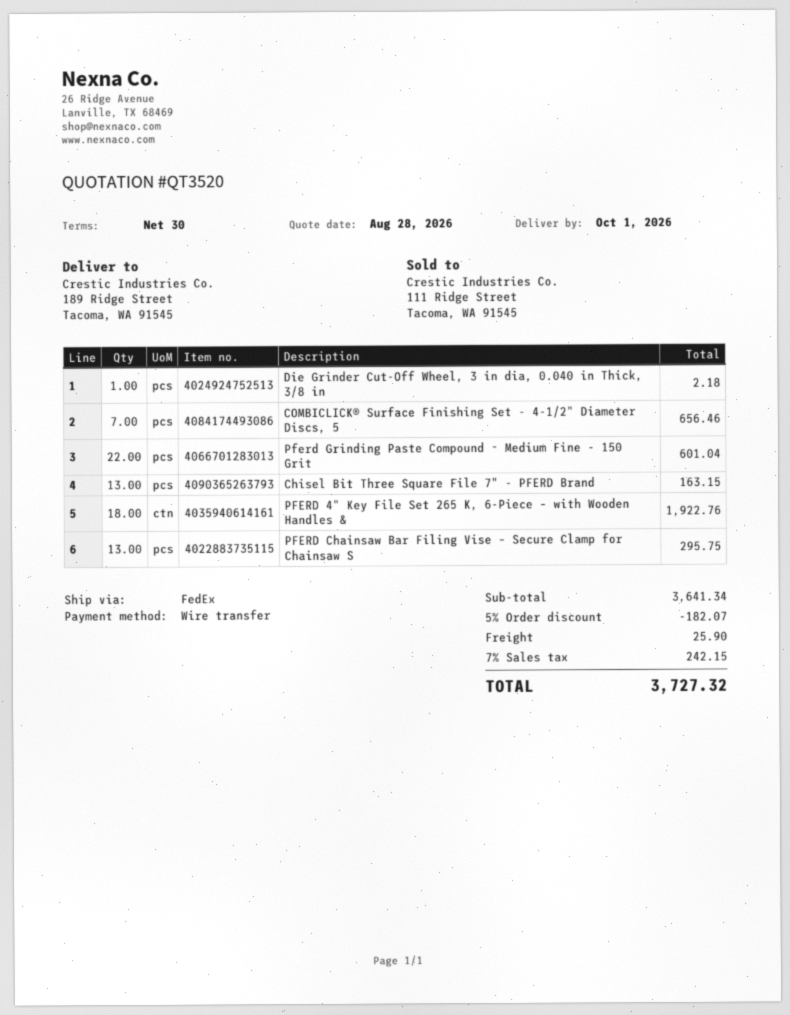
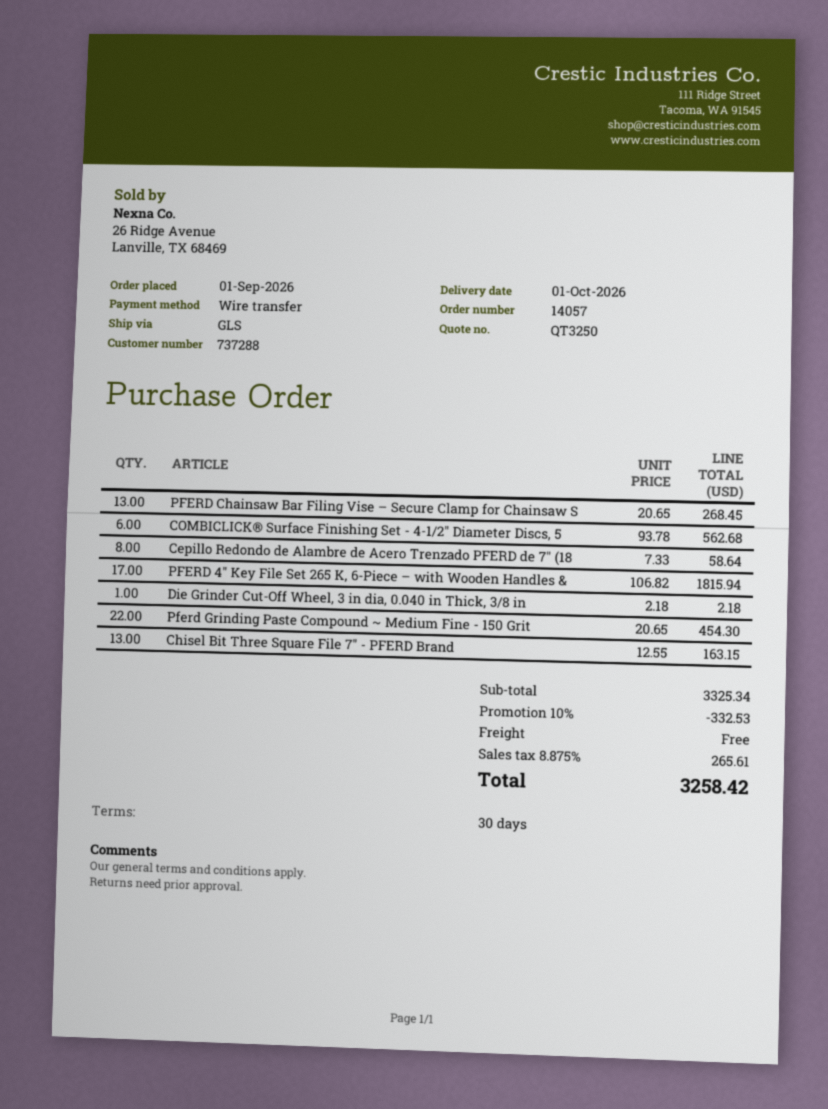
quote number: QT3520 -> QT3250
shipping method: FedEx -> GLS
COMBICLICK® Surface Finishing Set - 4-1/2" Diameter Discs, 5: 7 for 656.46 -> 6 for 562.68
Pferd Grinding Paste Compound ~ Medium Fine - 150 Grit: 22 for 601.04 -> 22 for 454.30
PFERD 4" Key File Set 265 K, 6-Piece – with Wooden Handles &: 18 for 1922.76 -> 17 for 1815.94
PFERD Chainsaw Bar Filing Vise – Secure Clamp for Chainsaw S: 13 for 295.75 -> 13 for 268.45
Cepillo Redondo de Alambre de Acero Trenzado PFERD de 7" (18: none -> 8 for 58.64
subtotal: 3641.34 -> 3325.34
discount: 5% = 182.07 -> 10% = 332.53
shipping: 25.90 -> 0.00
tax: 7% = 242.15 -> 8.875% = 265.61
total: 3727.32 -> 3258.42

